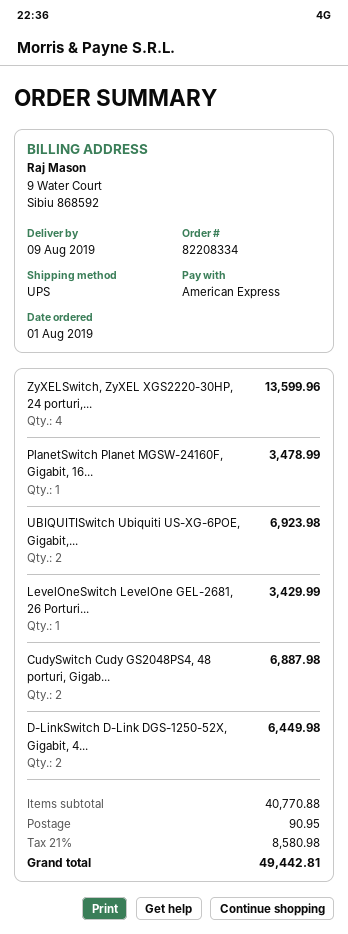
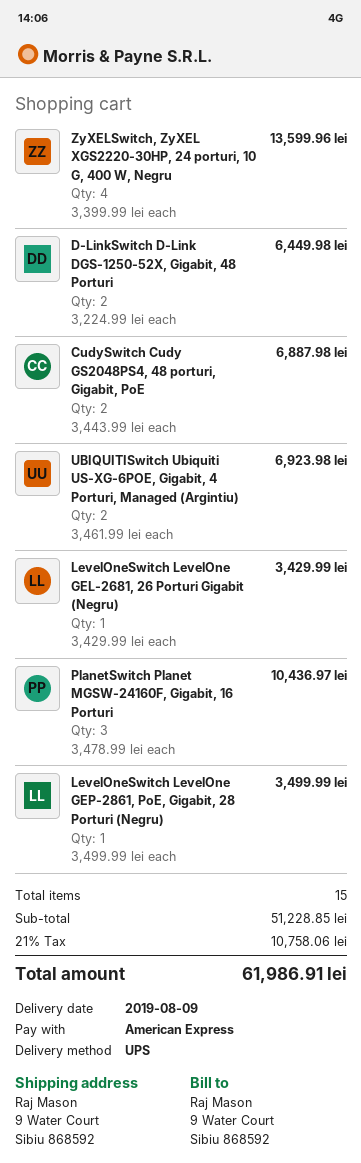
PlanetSwitch Planet MGSW-24160F, Gigabit, 16...: 1 for 3478.99 -> 3 for 10436.97
LevelOneSwitch LevelOne GEP-2861, PoE, Gigabit, 28 Porturi (Negru): none -> 1 for 3499.99
subtotal: 40770.88 -> 51228.85
shipping: 90.95 -> none
tax: 21% = 8580.98 -> 21% = 10758.06
total: 49442.81 -> 61986.91

